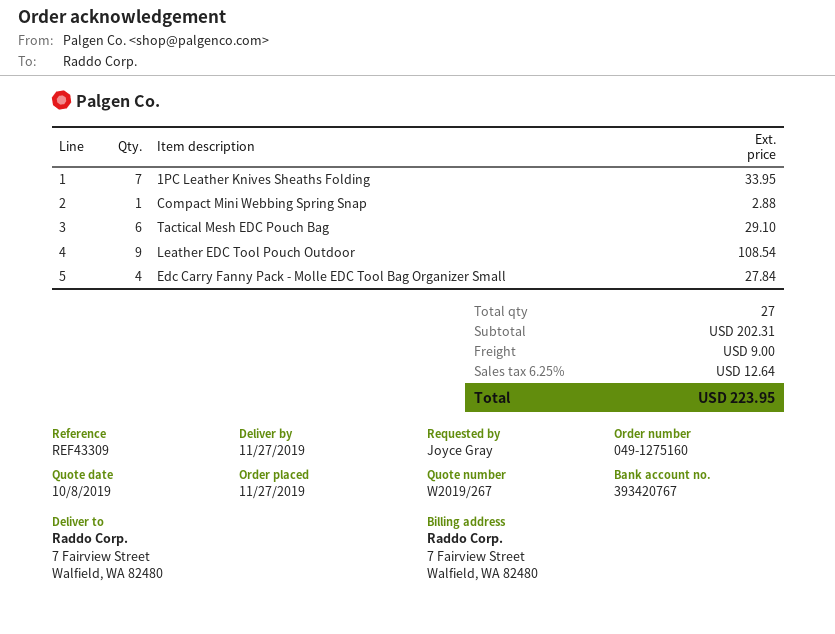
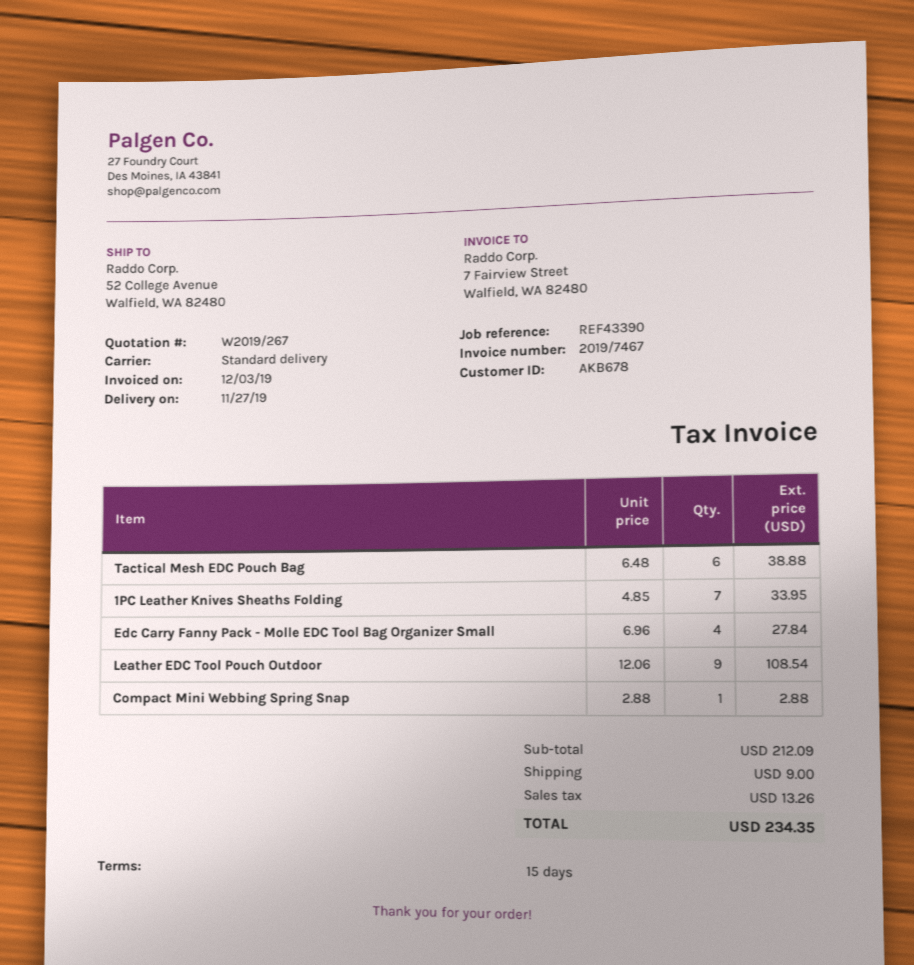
reference: REF43309 -> REF43390
ship to: 7 Fairview Street, Walfield, WA 82480 -> 52 College Avenue, Walfield, WA 82480
Tactical Mesh EDC Pouch Bag: 6 for 29.10 -> 6 for 38.88
subtotal: 202.31 -> 212.09
tax: 12.64 -> 13.26
total: 223.95 -> 234.35

